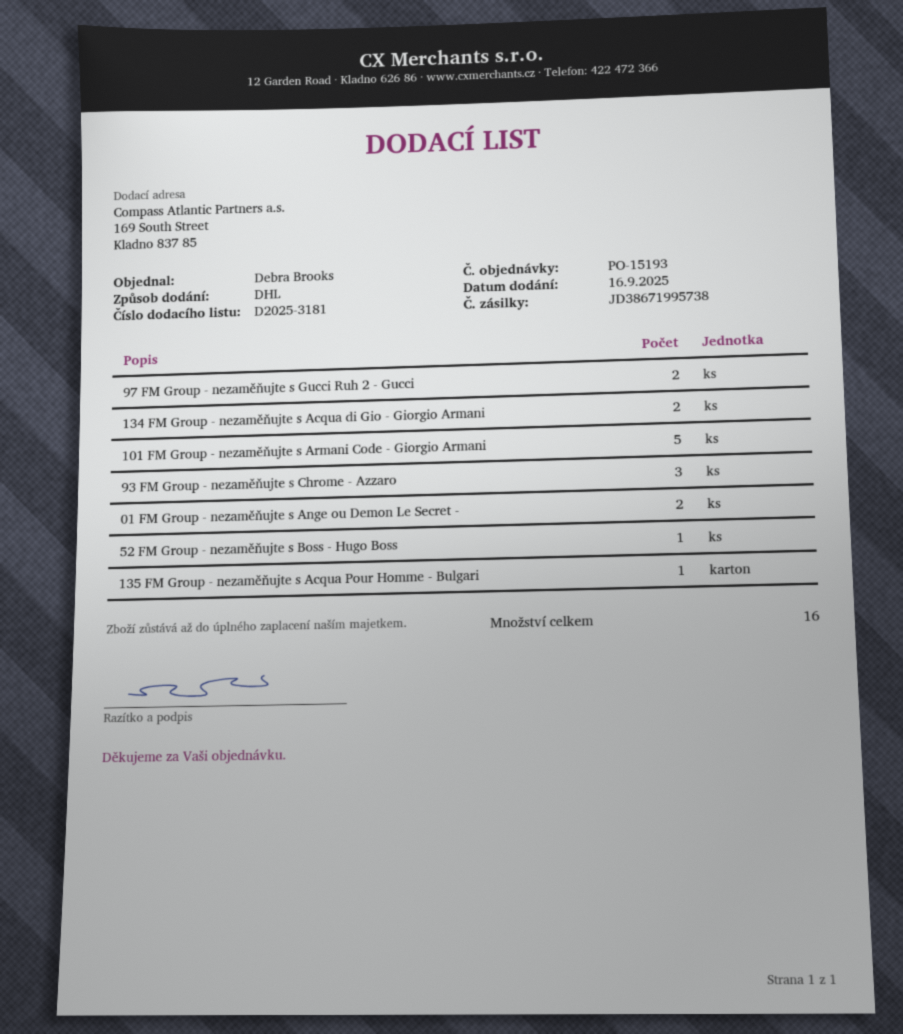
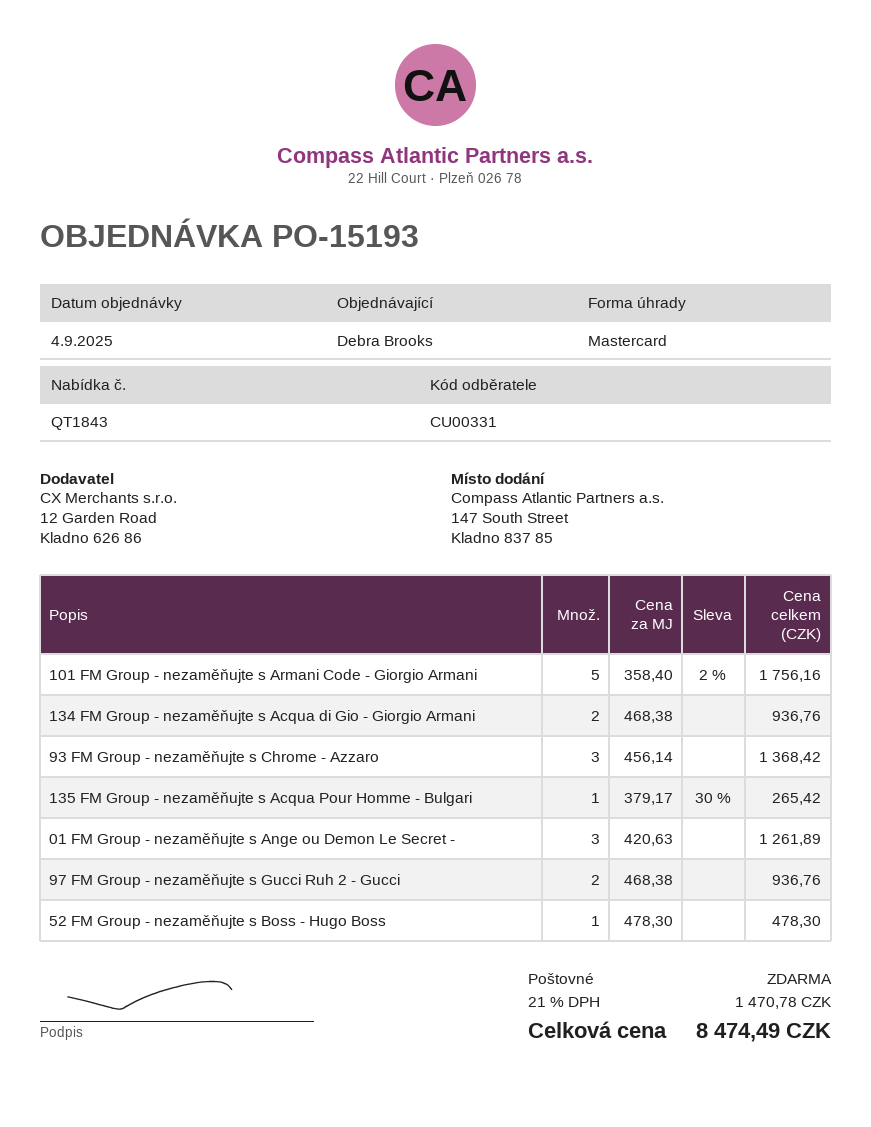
ship to: 169 South Street, Kladno 837 85 -> 147 South Street, Kladno 837 85
01 FM Group - nezaměňujte s Ange ou Demon Le Secret -: 2 -> 3

